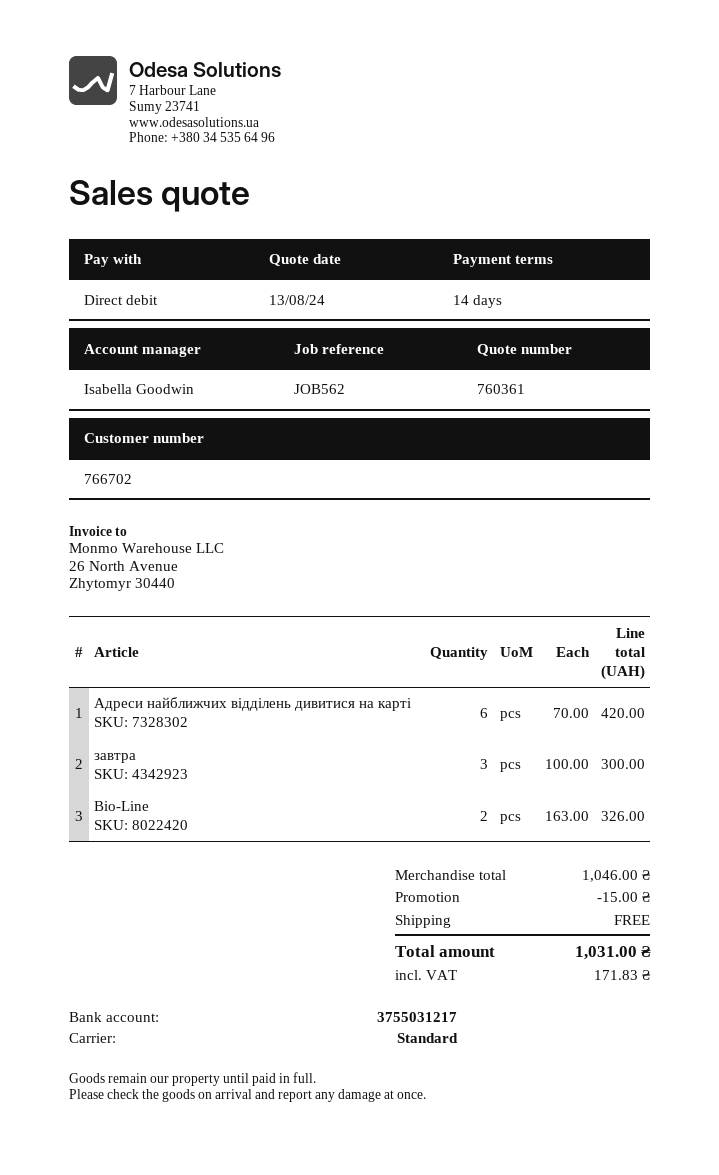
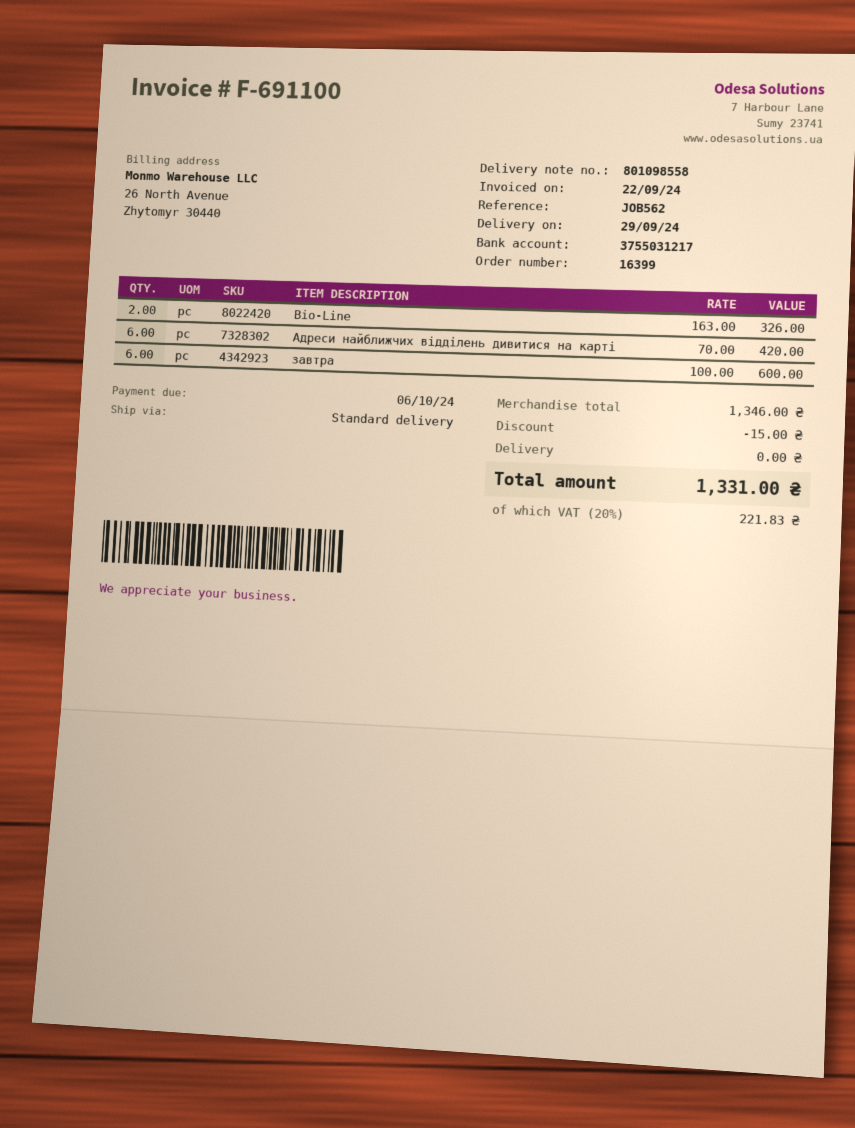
завтра: 3 x 100.00 = 300.00 -> 6 x 100.00 = 600.00
subtotal: 1046.00 -> 1346.00
tax: 171.83 -> 221.83
total: 1031.00 -> 1331.00

